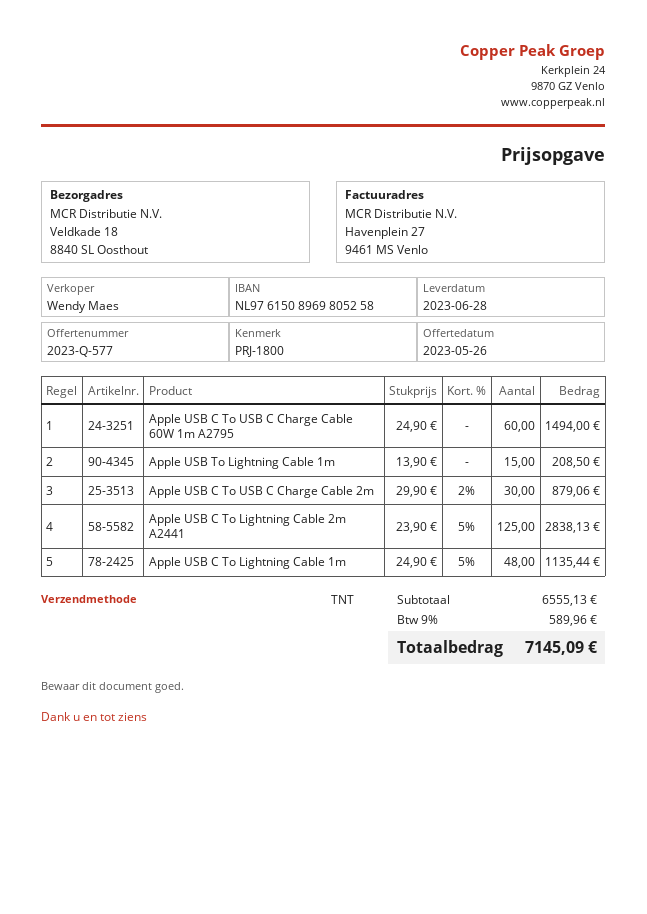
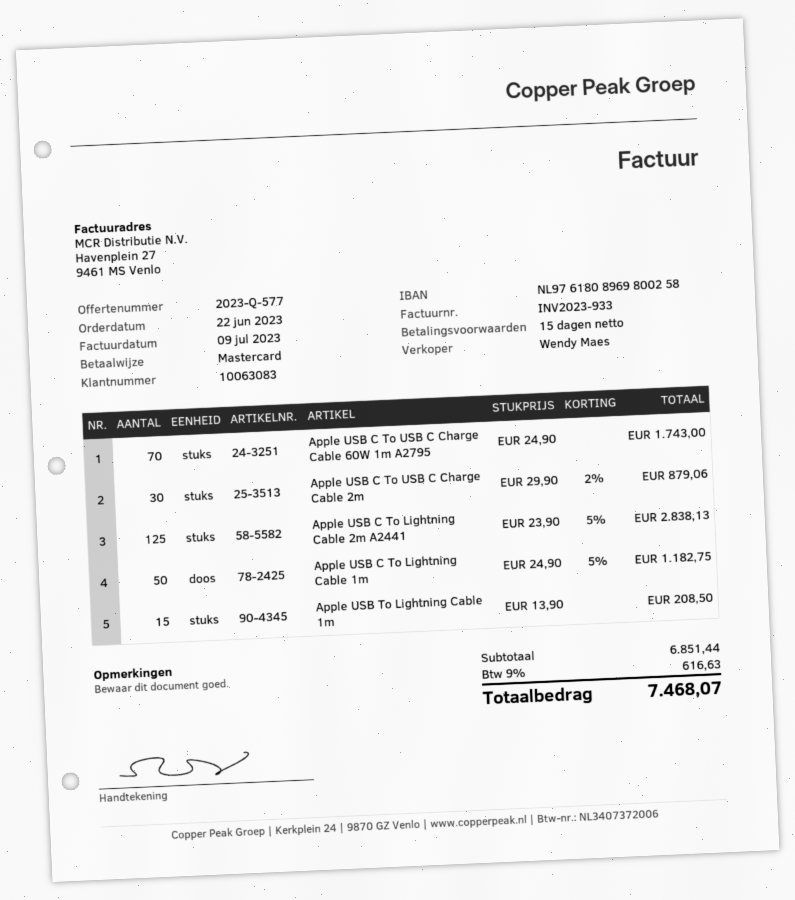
bank account: NL9761508969805258 -> NL9761808969800258
Apple USB C To USB C Charge Cable 60W 1m A2795: 60 x 24.90 = 1494.00 -> 70 x 24.90 = 1743.00
Apple USB C To Lightning Cable 1m: 48 x 24.90 - 5% = 1135.44 -> 50 x 24.90 - 5% = 1182.75
subtotal: 6555.13 -> 6851.44
tax: 9% = 589.96 -> 9% = 616.63
total: 7145.09 -> 7468.07

